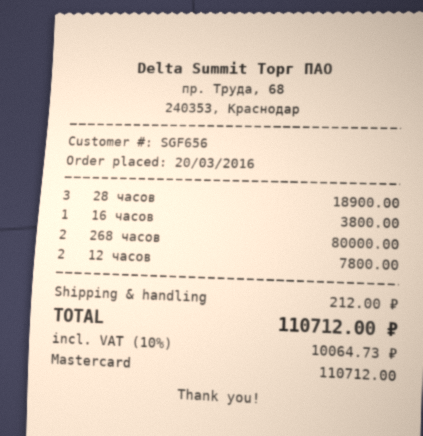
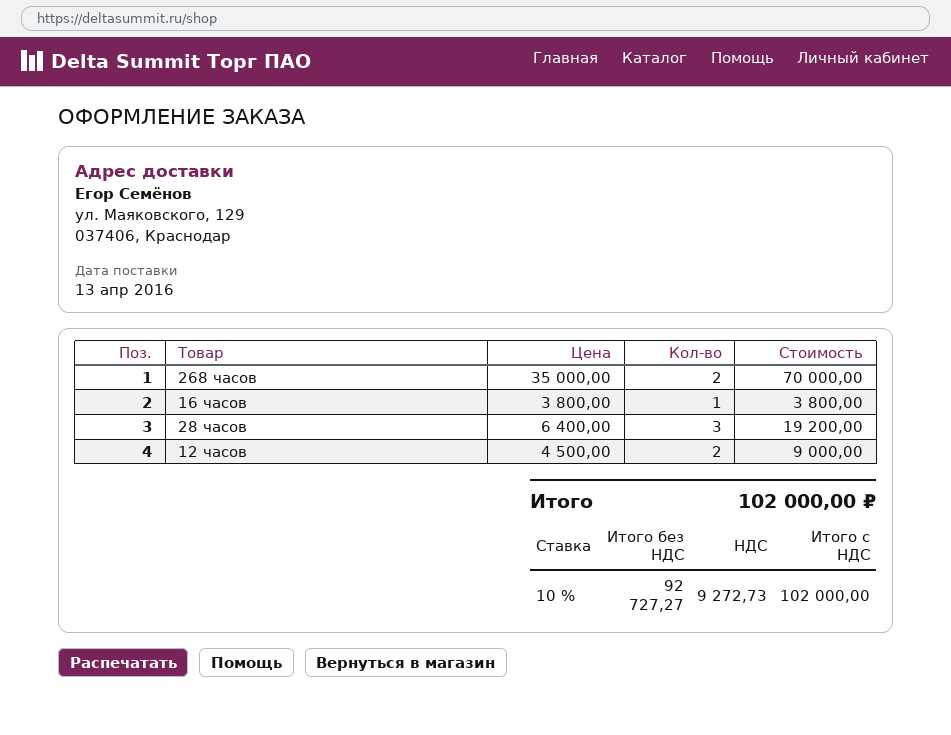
28 часов: 3 for 18900.00 -> 3 for 19200.00
268 часов: 2 for 80000.00 -> 2 for 70000.00
12 часов: 2 for 7800.00 -> 2 for 9000.00
shipping: 212.00 -> none
tax: 10% = 10064.73 -> 10% = 9272.73
total: 110712.00 -> 102000.00

